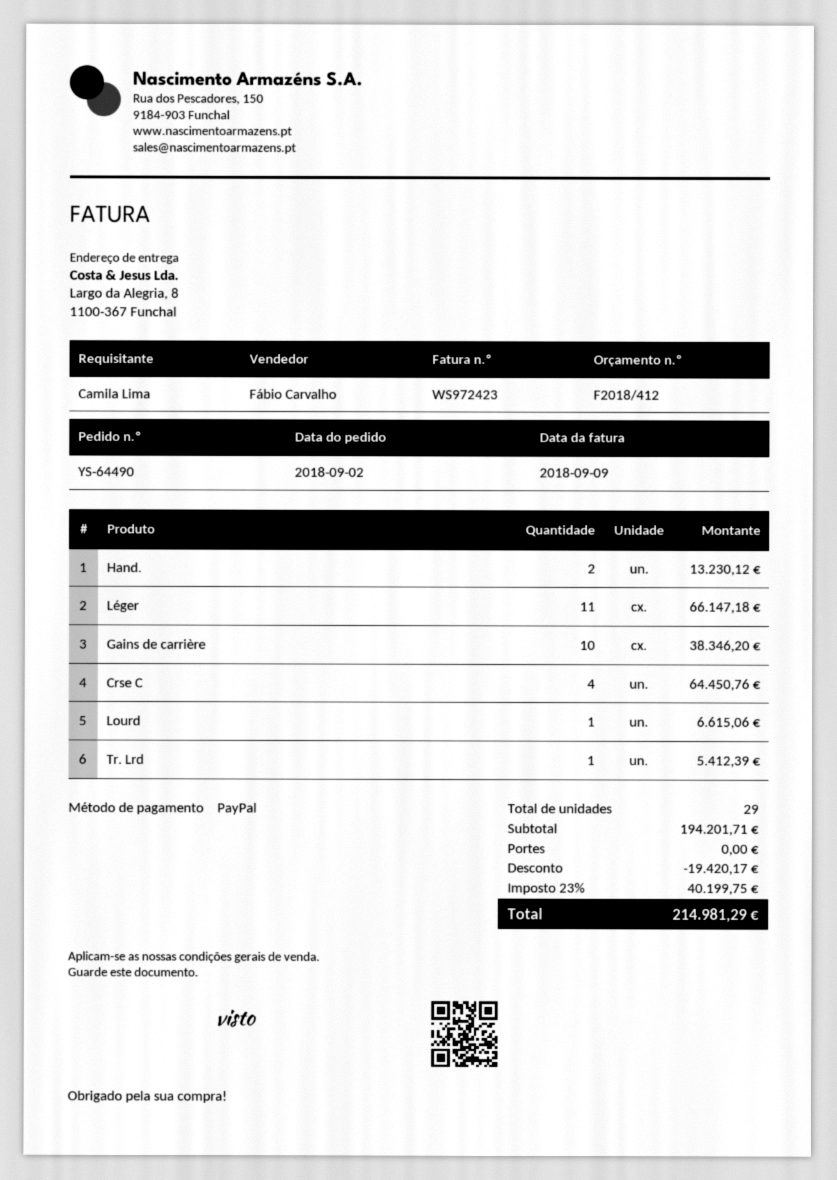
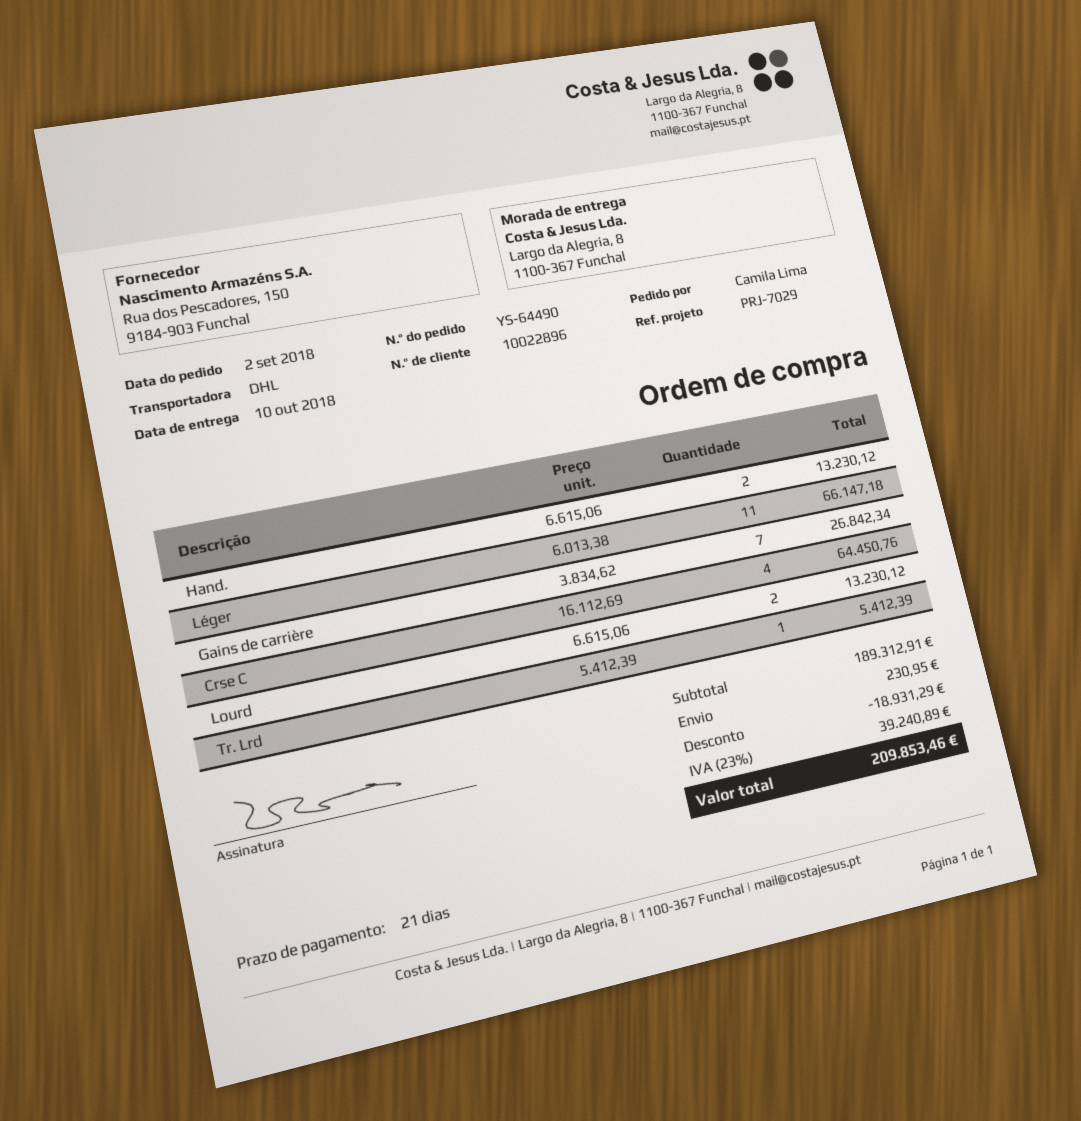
Gains de carrière: 10 for 38346.20 -> 7 for 26842.34
Lourd: 1 for 6615.06 -> 2 for 13230.12
subtotal: 194201.71 -> 189312.91
discount: 19420.17 -> 18931.29
shipping: 0.00 -> 230.95
tax: 23% = 40199.75 -> 23% = 39240.89
total: 214981.29 -> 209853.46

